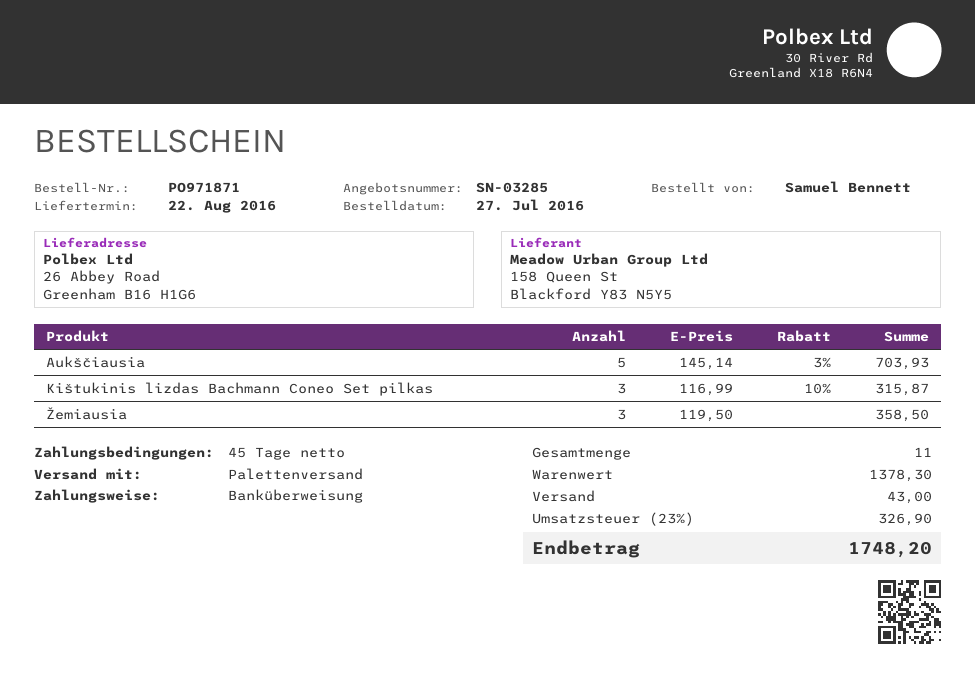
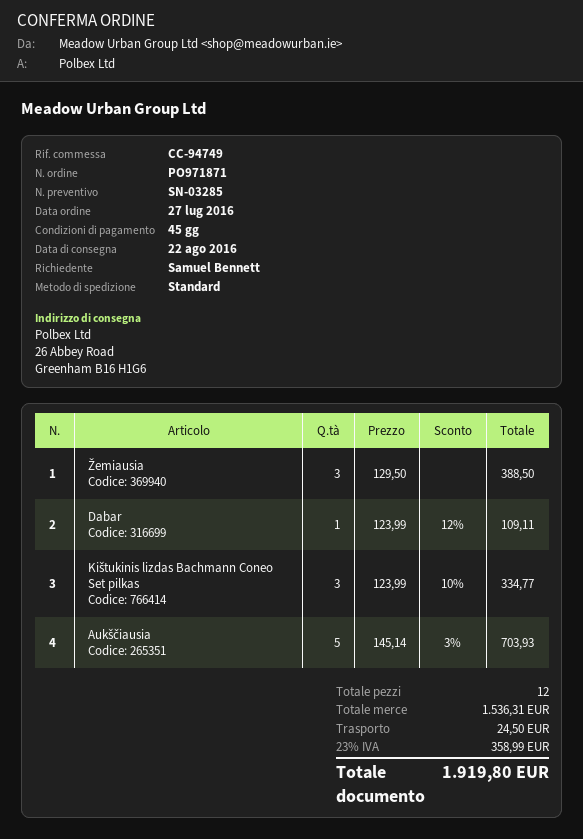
shipping method: pallet freight -> standard
Kištukinis lizdas Bachmann Coneo Set pilkas: 3 x 116.99 - 10% = 315.87 -> 3 x 123.99 - 10% = 334.77
Žemiausia: 3 x 119.50 = 358.50 -> 3 x 129.50 = 388.50
Dabar: none -> 1 x 123.99 - 12% = 109.11
total quantity: 11 -> 12
subtotal: 1378.30 -> 1536.31
shipping: 43.00 -> 24.50
tax: 23% = 326.90 -> 23% = 358.99
total: 1748.20 -> 1919.80

